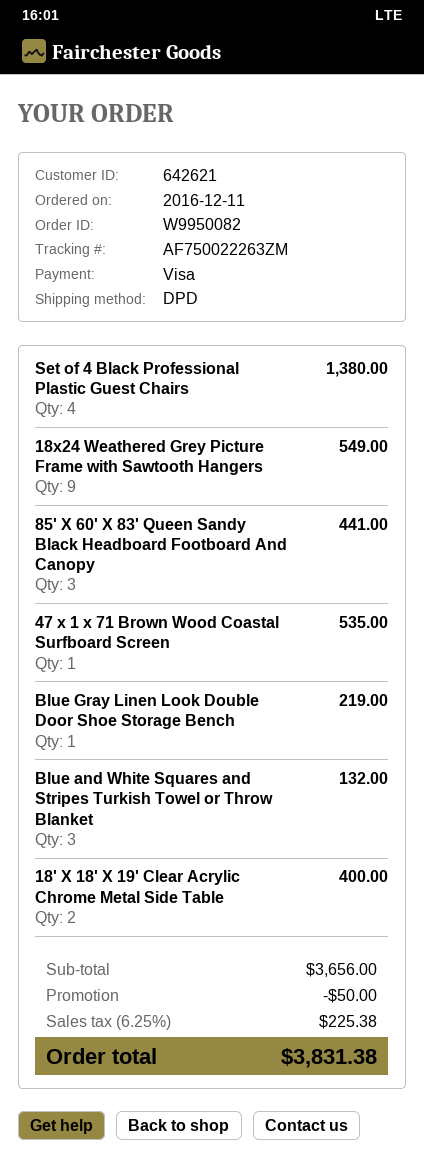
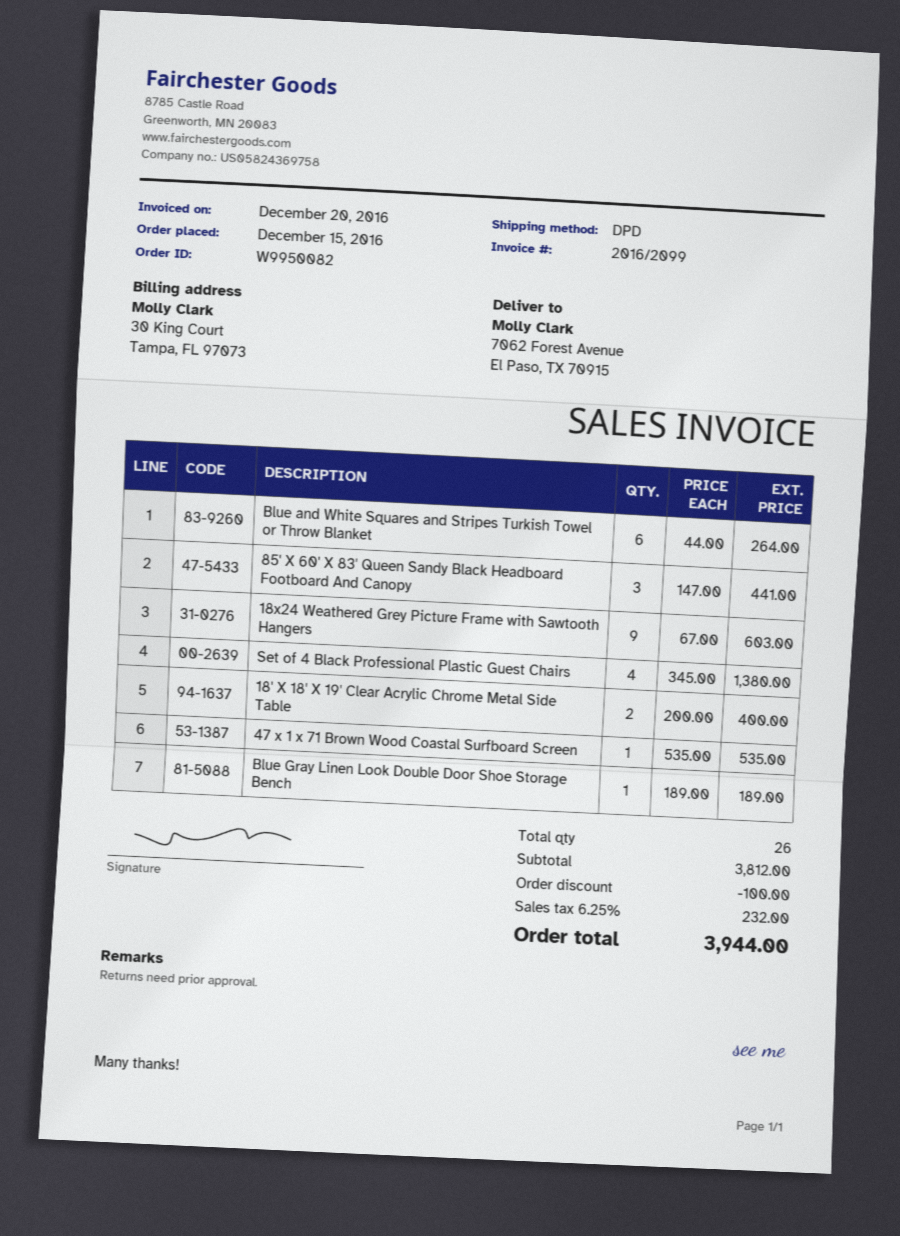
order date: 2016-12-11 -> 2016-12-15
18x24 Weathered Grey Picture Frame with Sawtooth Hangers: 9 for 549.00 -> 9 for 603.00
Blue Gray Linen Look Double Door Shoe Storage Bench: 1 for 219.00 -> 1 for 189.00
Blue and White Squares and Stripes Turkish Towel or Throw Blanket: 3 for 132.00 -> 6 for 264.00
subtotal: 3656.00 -> 3812.00
discount: 50.00 -> 100.00
tax: 6.25% = 225.38 -> 6.25% = 232.00
total: 3831.38 -> 3944.00

